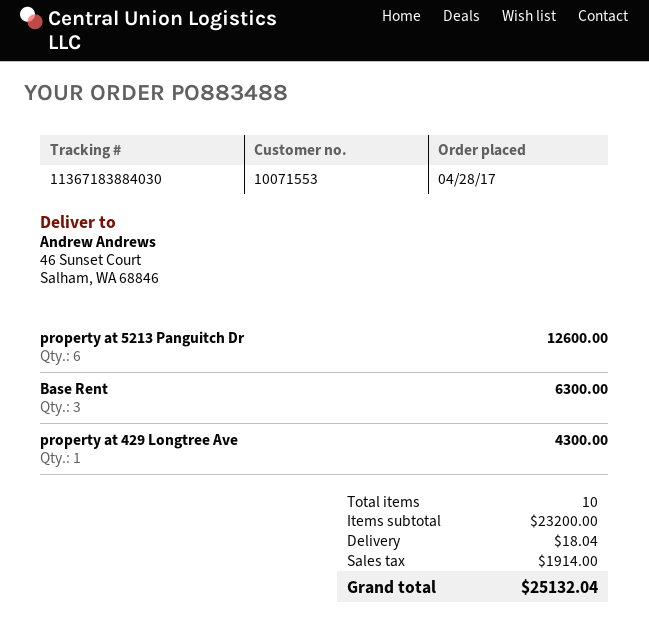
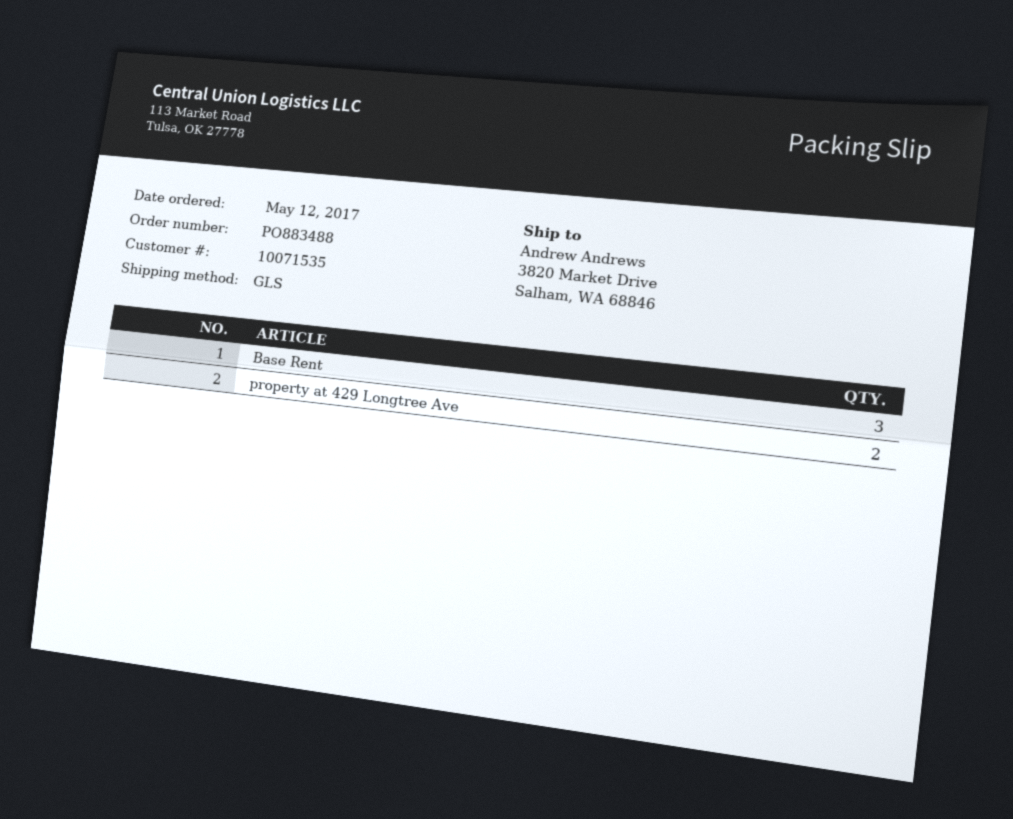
order date: 2017-04-28 -> 2017-05-12
customer number: 10071553 -> 10071535
ship to: 46 Sunset Court, Salham, WA 68846 -> 3820 Market Drive, Salham, WA 68846
property at 5213 Panguitch Dr: 6 -> none
property at 429 Longtree Ave: 1 -> 2

